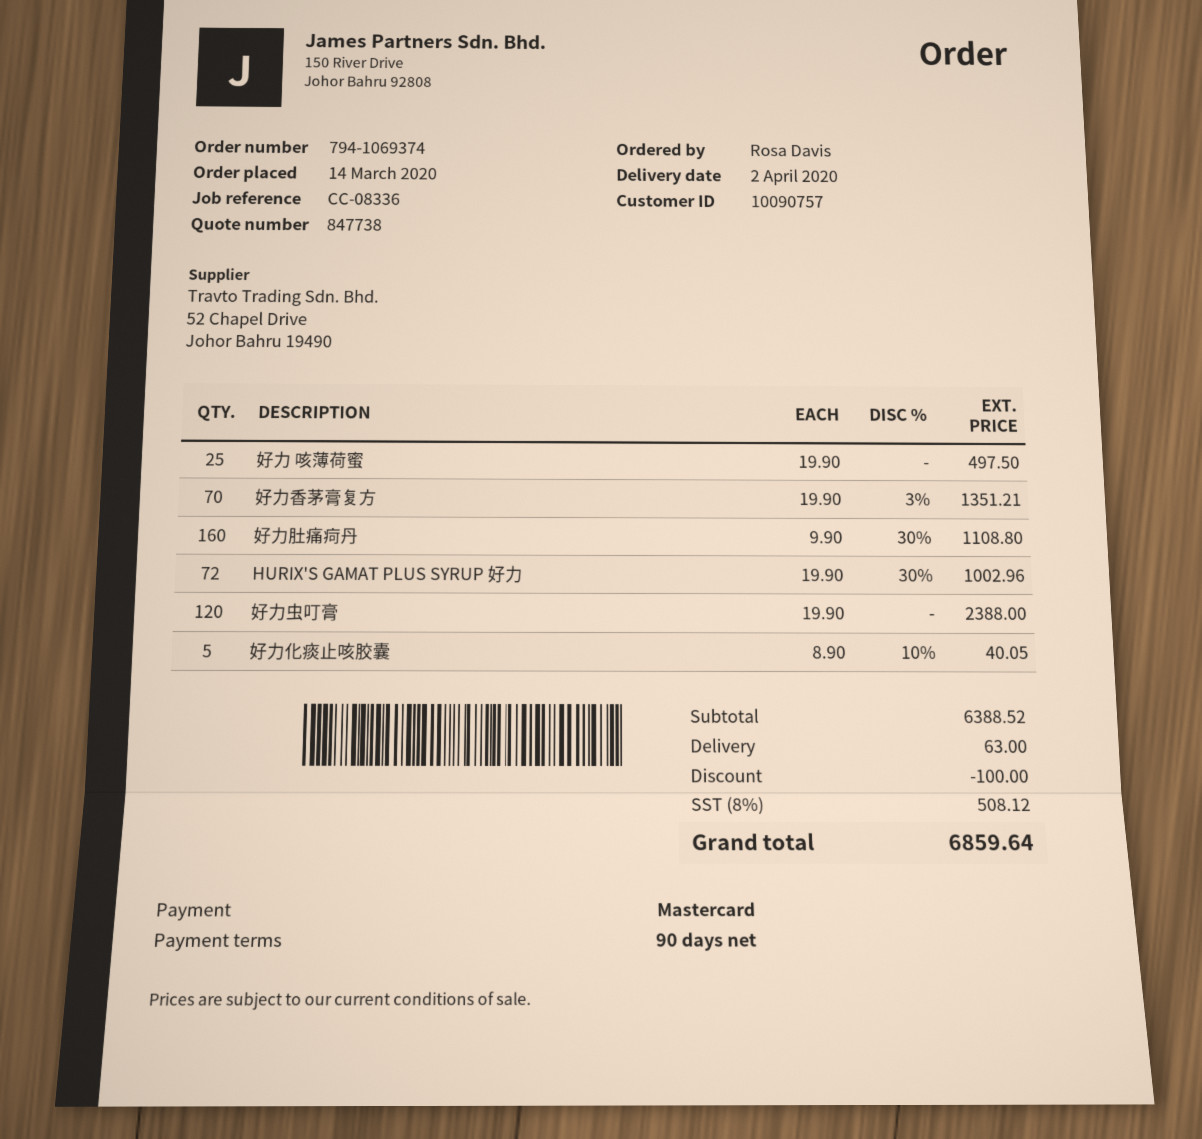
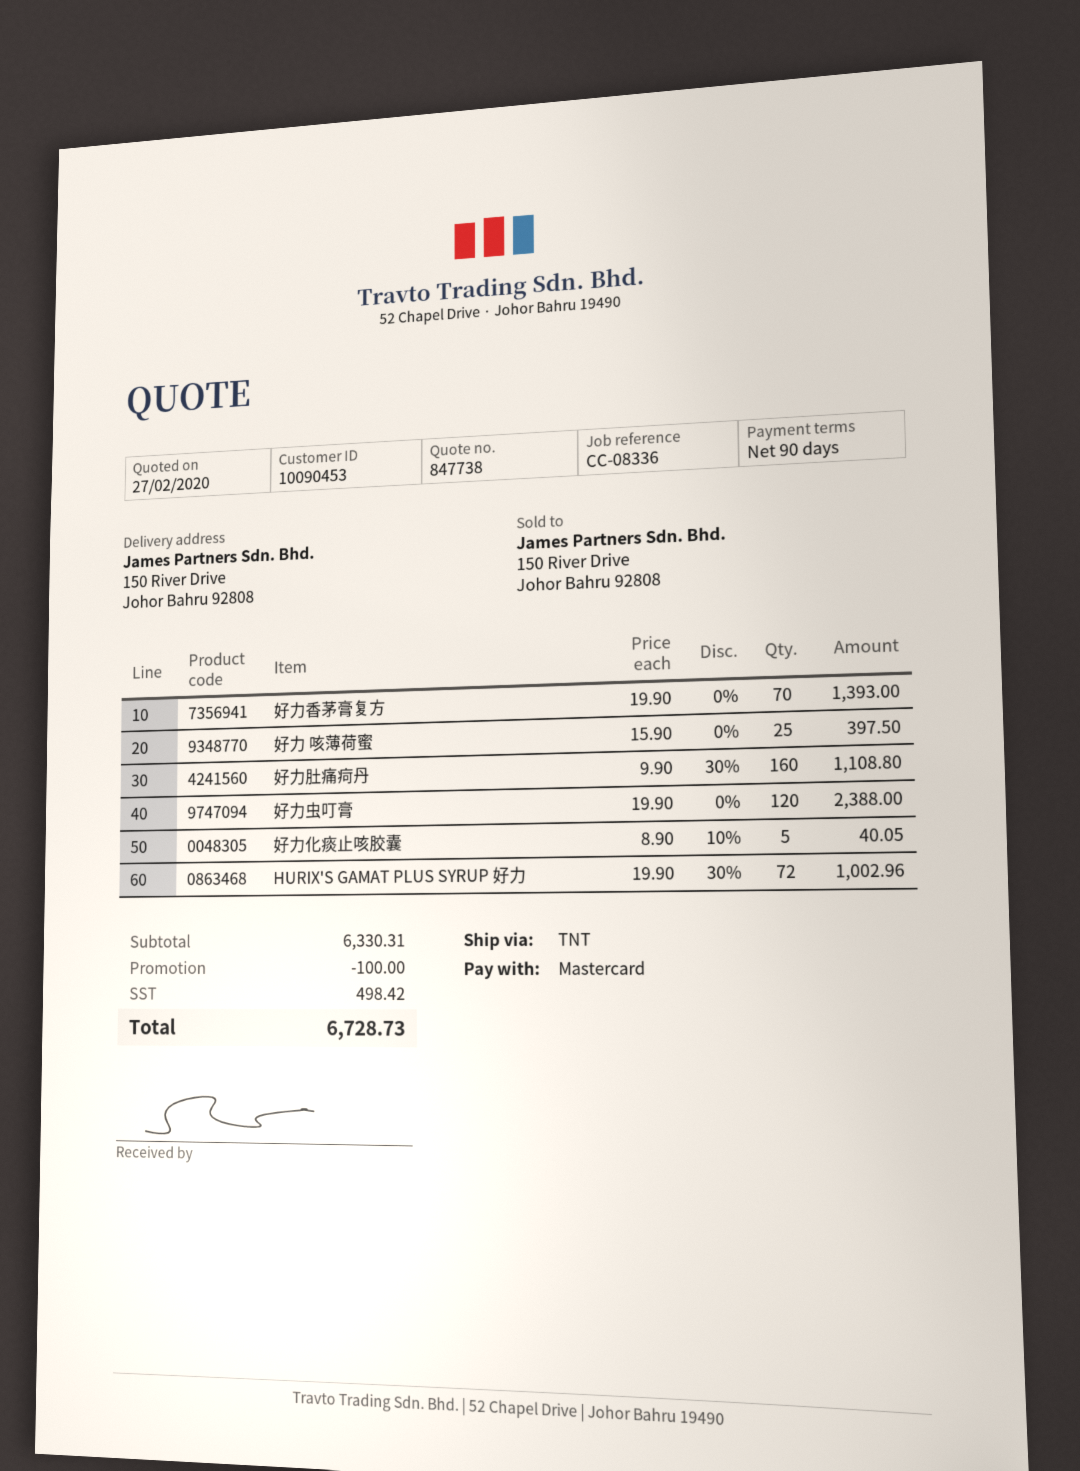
customer number: 10090757 -> 10090453
好力 咳薄荷蜜: 25 x 19.90 = 497.50 -> 25 x 15.90 = 397.50
好力香茅膏复方: 70 x 19.90 - 3% = 1351.21 -> 70 x 19.90 = 1393.00
subtotal: 6388.52 -> 6330.31
shipping: 63.00 -> none
tax: 508.12 -> 498.42
total: 6859.64 -> 6728.73

